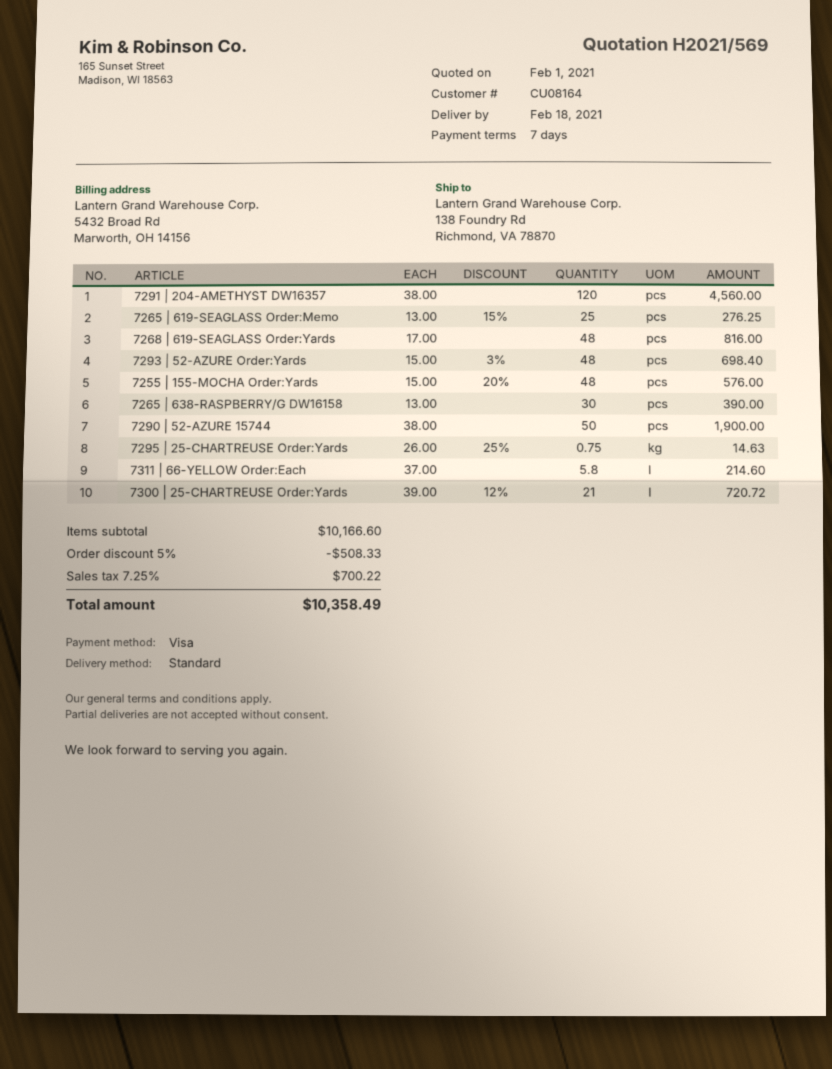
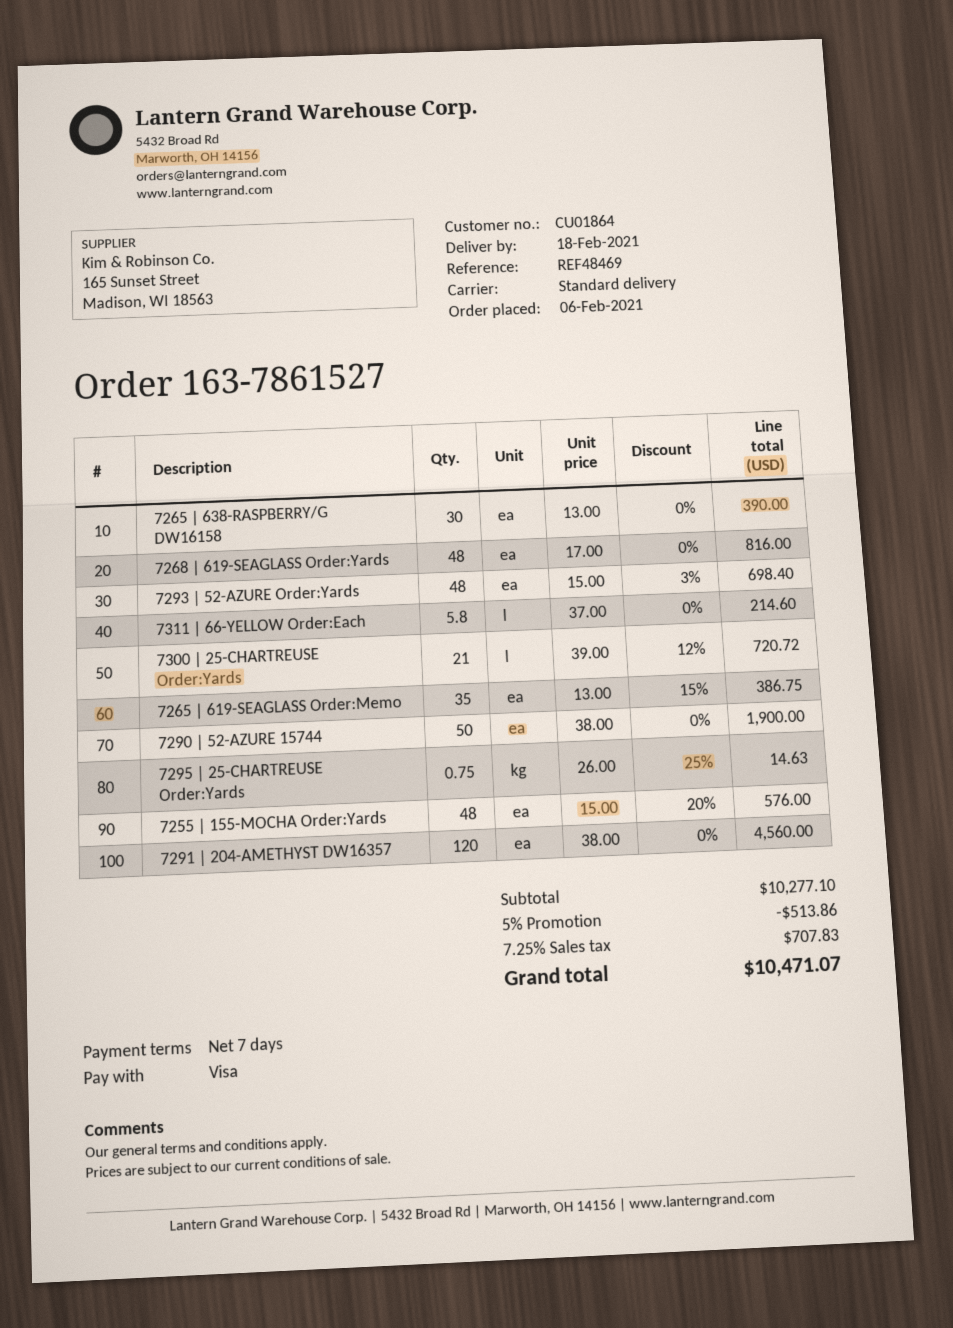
customer number: CU08164 -> CU01864
7265 | 619-SEAGLASS Order:Memo: 25 x 13.00 - 15% = 276.25 -> 35 x 13.00 - 15% = 386.75
subtotal: 10166.60 -> 10277.10
discount: 5% = 508.33 -> 5% = 513.86
tax: 7.25% = 700.22 -> 7.25% = 707.83
total: 10358.49 -> 10471.07

